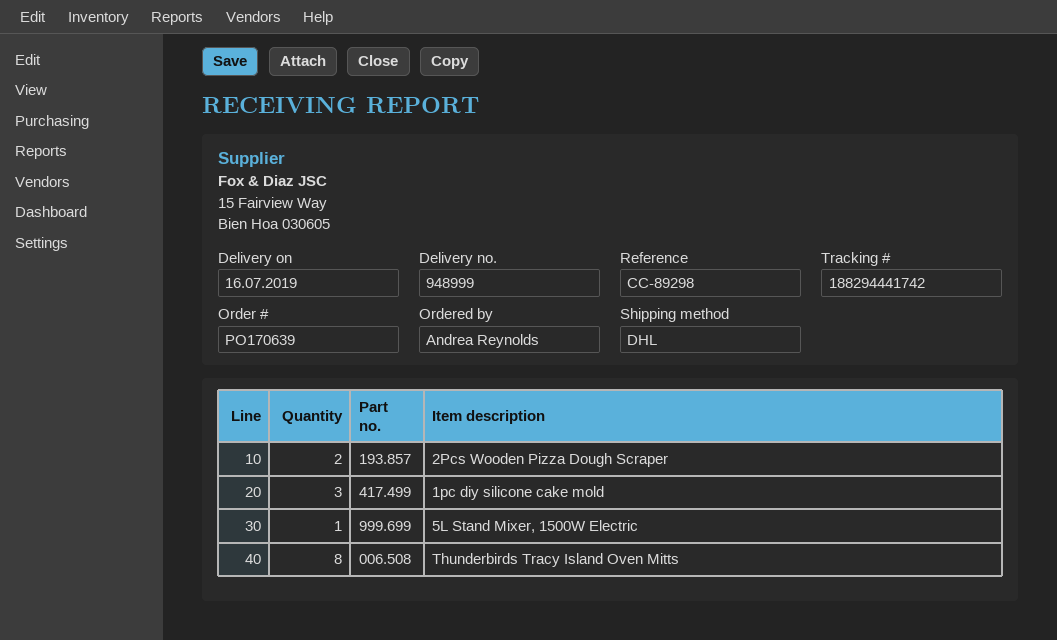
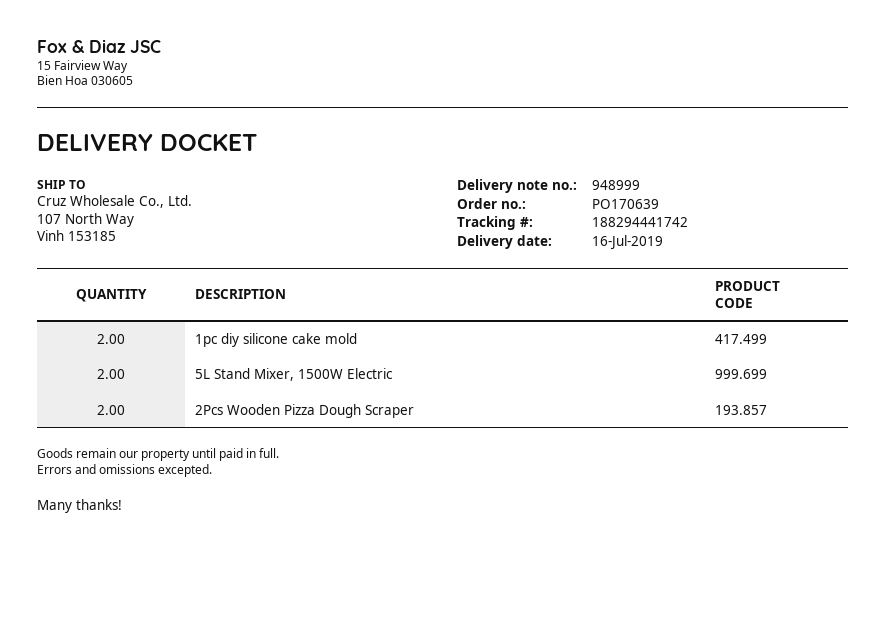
1pc diy silicone cake mold: 3 -> 2
5L Stand Mixer, 1500W Electric: 1 -> 2
Thunderbirds Tracy Island Oven Mitts: 8 -> none

